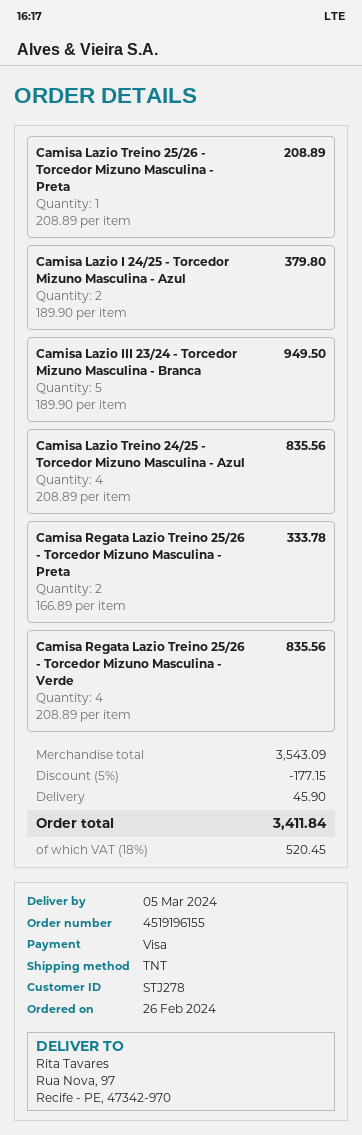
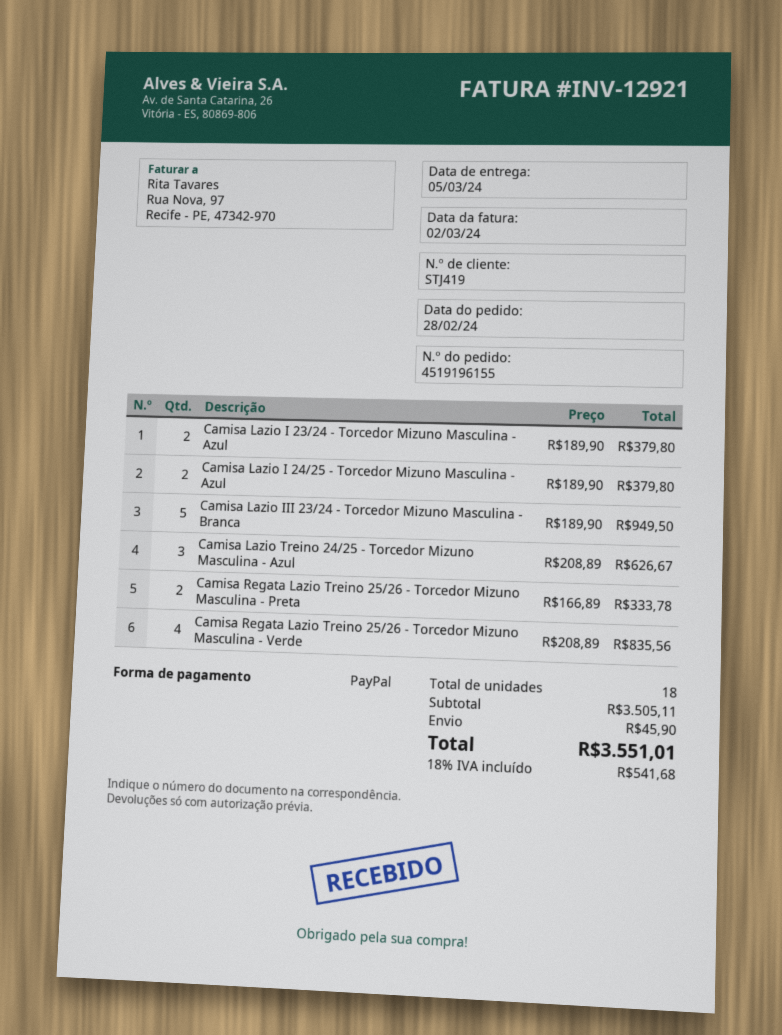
order date: 2024-02-26 -> 2024-02-28
customer number: STJ278 -> STJ419
payment method: Visa -> PayPal
Camisa Lazio Treino 25/26 - Torcedor Mizuno Masculina - Preta: 1 x 208.89 = 208.89 -> none
Camisa Lazio Treino 24/25 - Torcedor Mizuno Masculina - Azul: 4 x 208.89 = 835.56 -> 3 x 208.89 = 626.67
Camisa Lazio I 23/24 - Torcedor Mizuno Masculina - Azul: none -> 2 x 189.90 = 379.80
subtotal: 3543.09 -> 3505.11
discount: 5% = 177.15 -> none
tax: 18% = 520.45 -> 18% = 541.68
total: 3411.84 -> 3551.01

